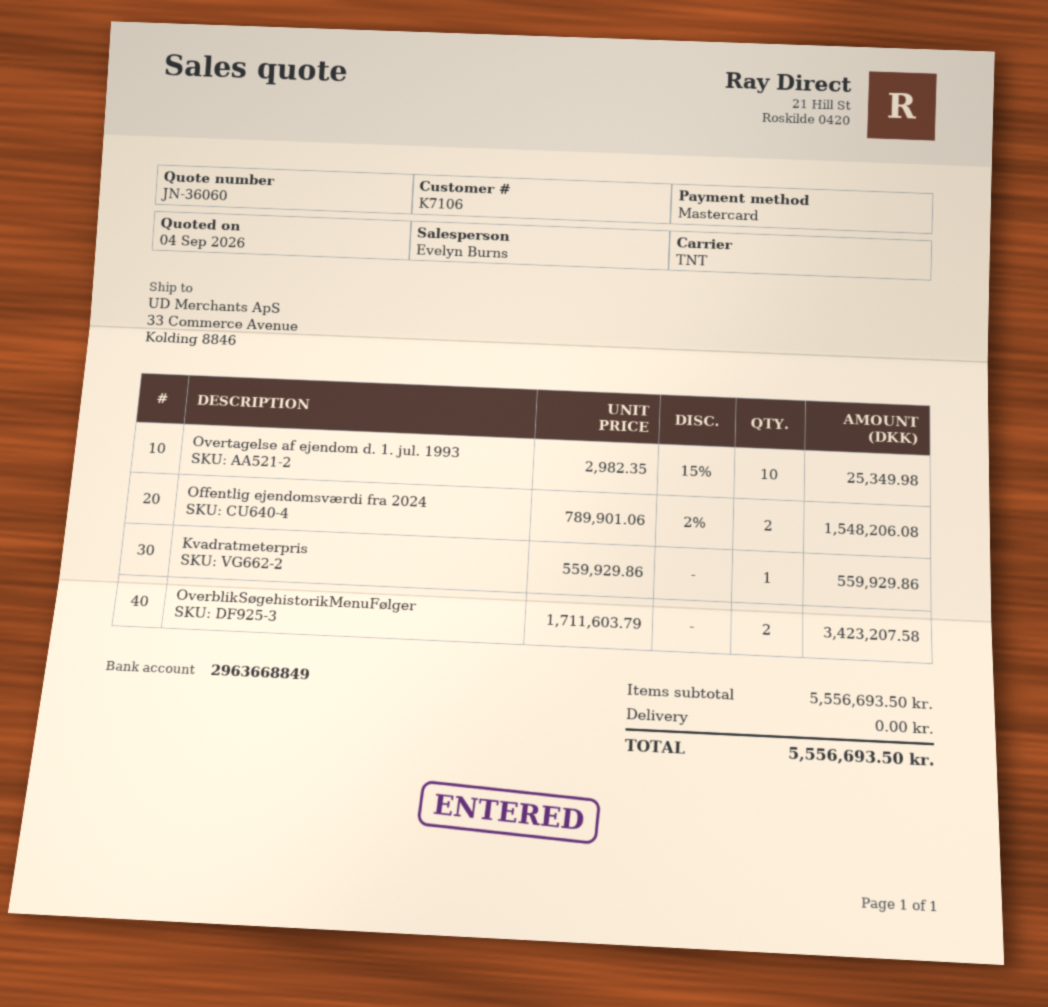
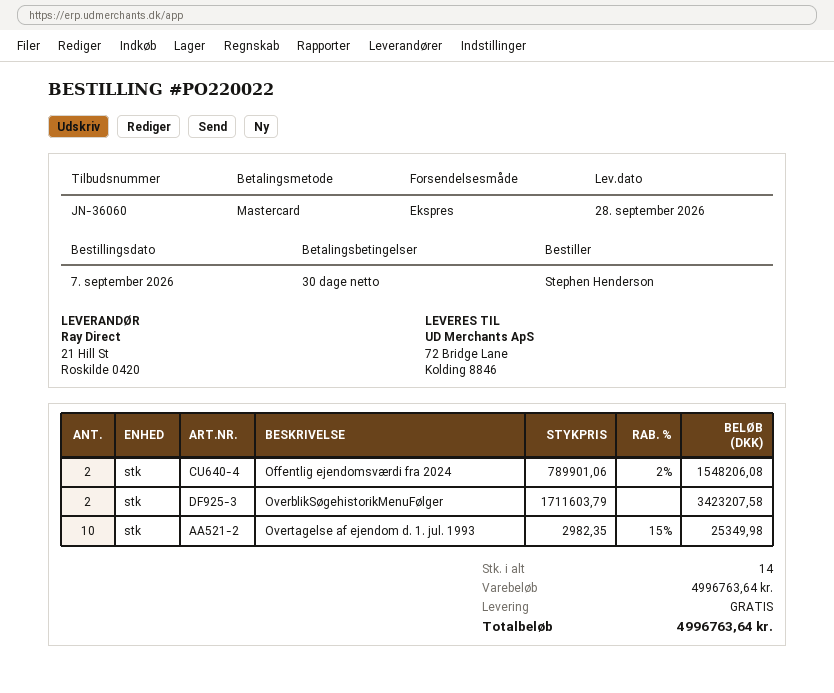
shipping method: TNT -> express
ship to: 33 Commerce Avenue, Kolding 8846 -> 72 Bridge Lane, Kolding 8846
Kvadratmeterpris: 1 x 559929.86 = 559929.86 -> none
subtotal: 5556693.50 -> 4996763.64
total: 5556693.50 -> 4996763.64

